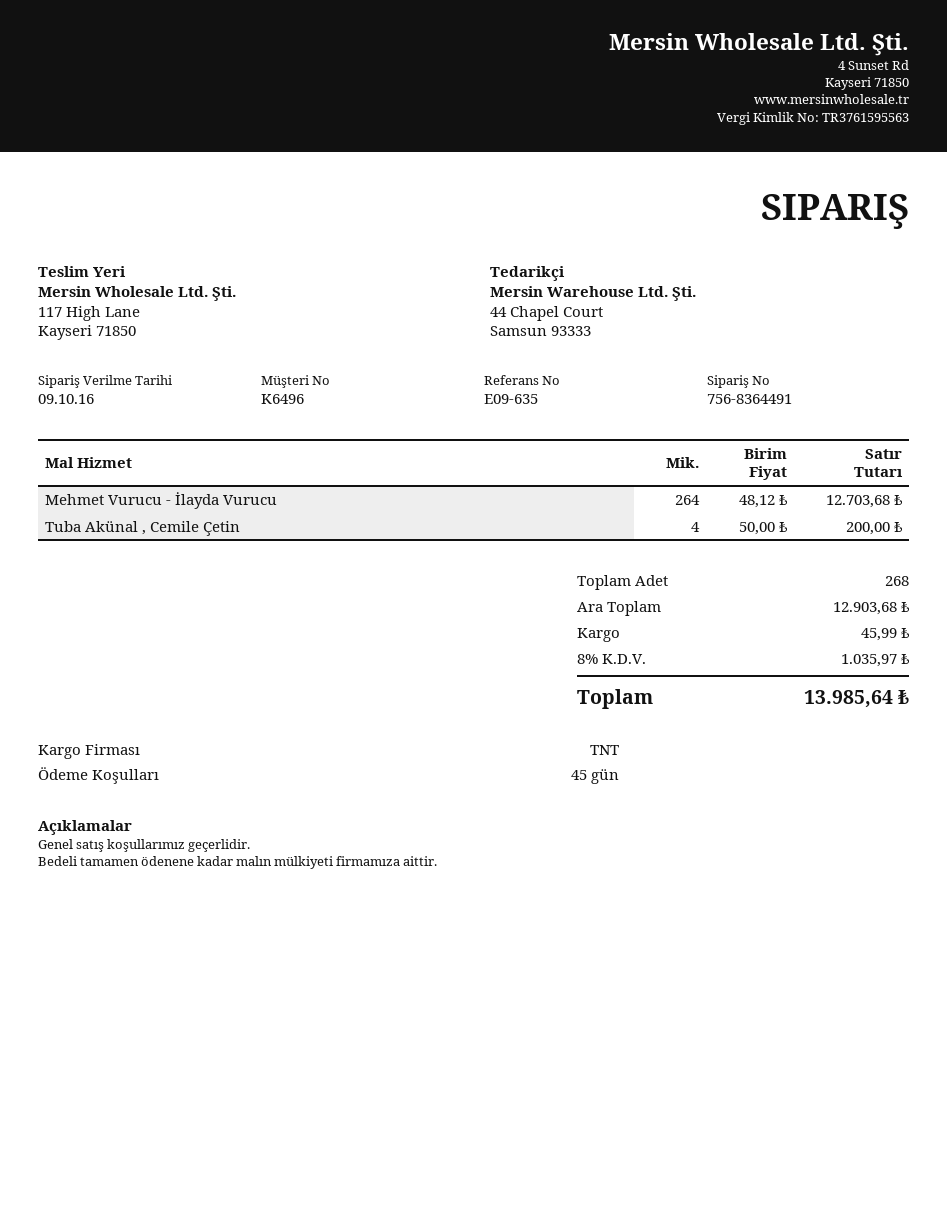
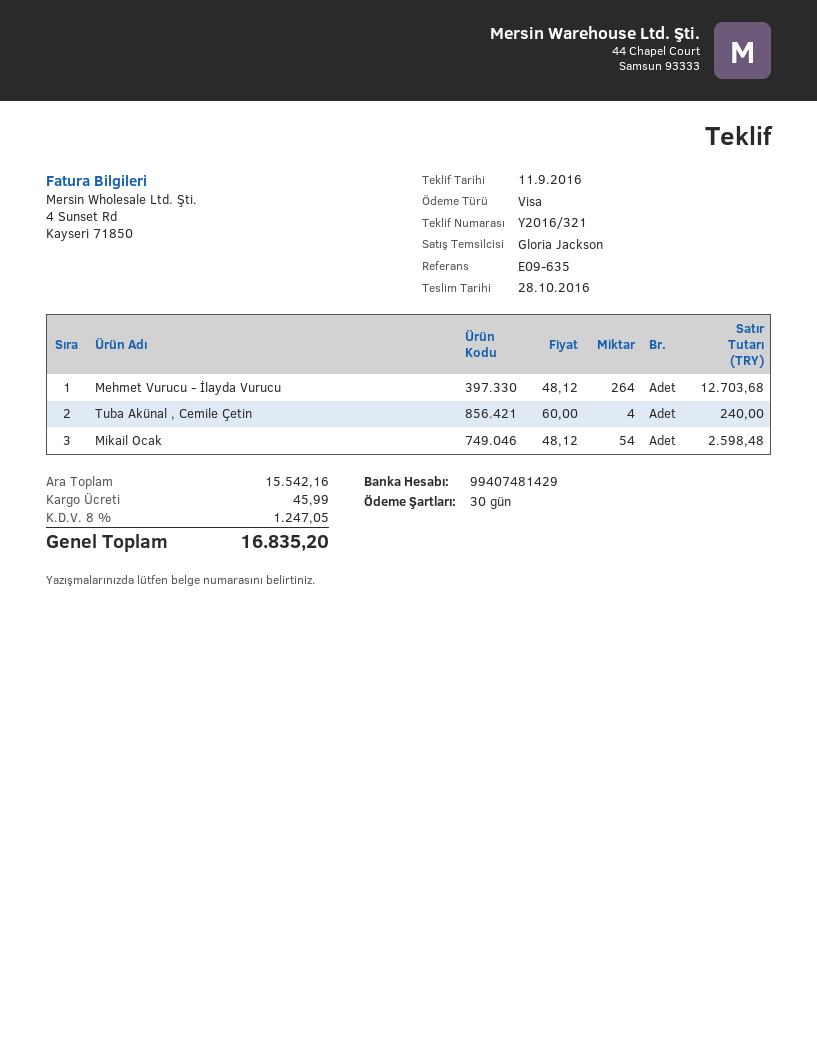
payment terms: 45 days -> 30 days
Tuba Akünal , Cemile Çetin: 4 x 50.00 = 200.00 -> 4 x 60.00 = 240.00
Mikail Ocak: none -> 54 x 48.12 = 2598.48
subtotal: 12903.68 -> 15542.16
tax: 8% = 1035.97 -> 8% = 1247.05
total: 13985.64 -> 16835.20

